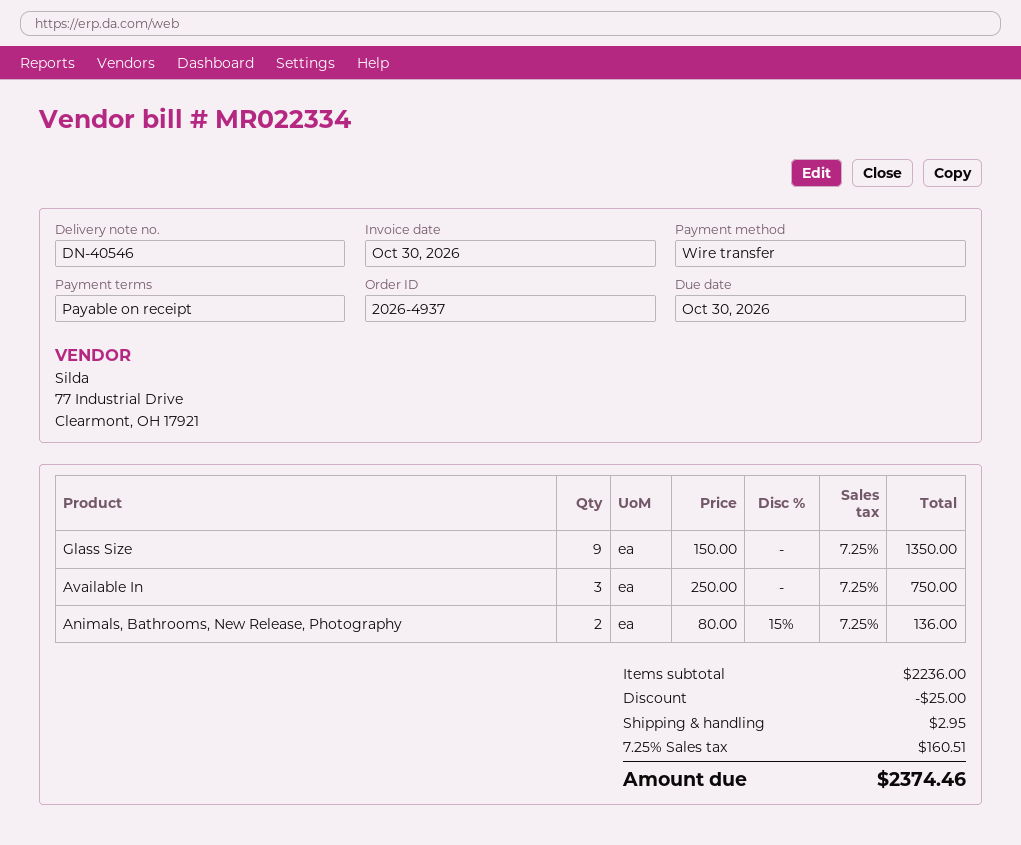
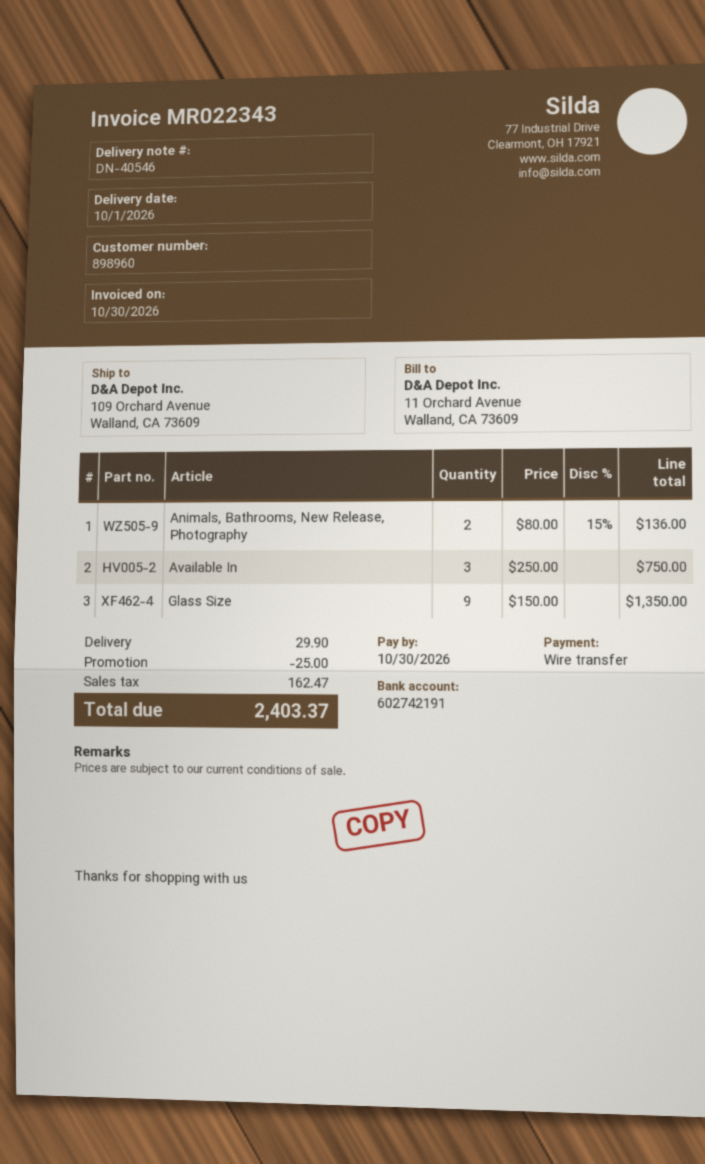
invoice number: MR022334 -> MR022343
shipping: 2.95 -> 29.90
tax: 160.51 -> 162.47
total: 2374.46 -> 2403.37

